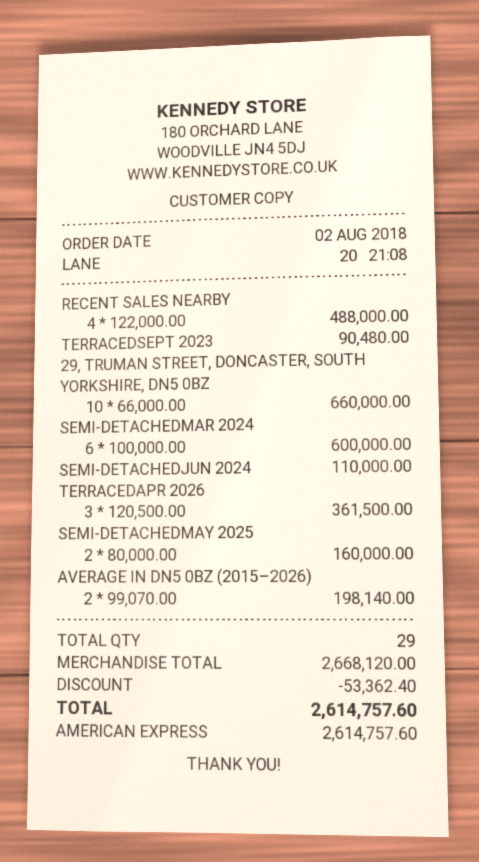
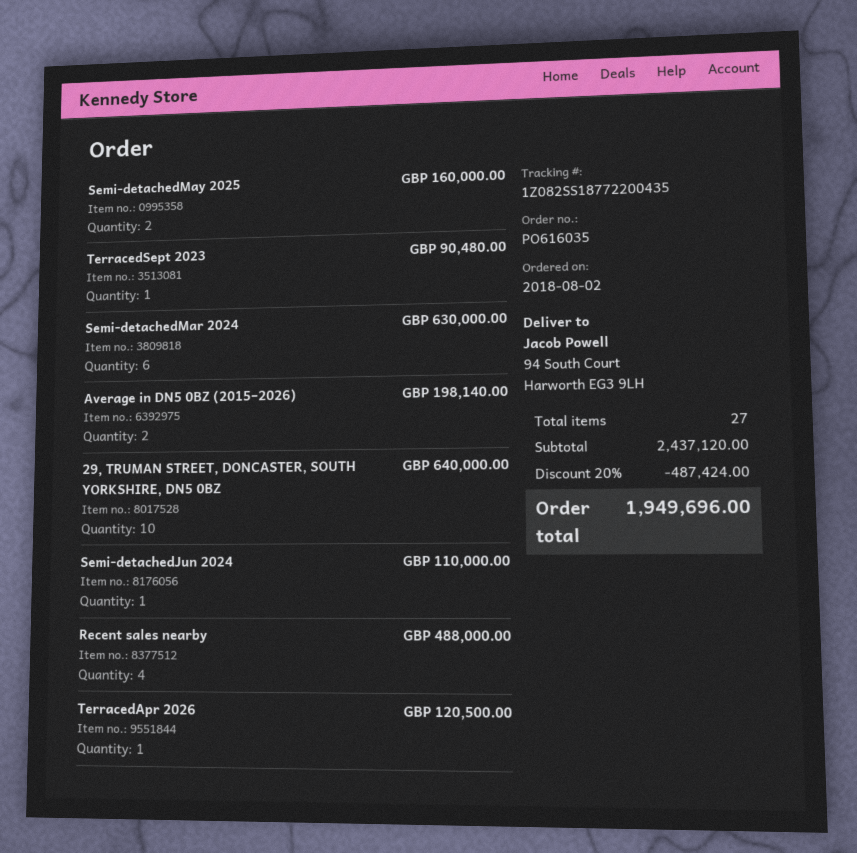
29, TRUMAN STREET, DONCASTER, SOUTH YORKSHIRE, DN5 0BZ: 10 for 660000.00 -> 10 for 640000.00
SEMI-DETACHEDMAR 2024: 6 for 600000.00 -> 6 for 630000.00
TERRACEDAPR 2026: 3 for 361500.00 -> 1 for 120500.00
total quantity: 29 -> 27
subtotal: 2668120.00 -> 2437120.00
discount: 53362.40 -> 487424.00
total: 2614757.60 -> 1949696.00

